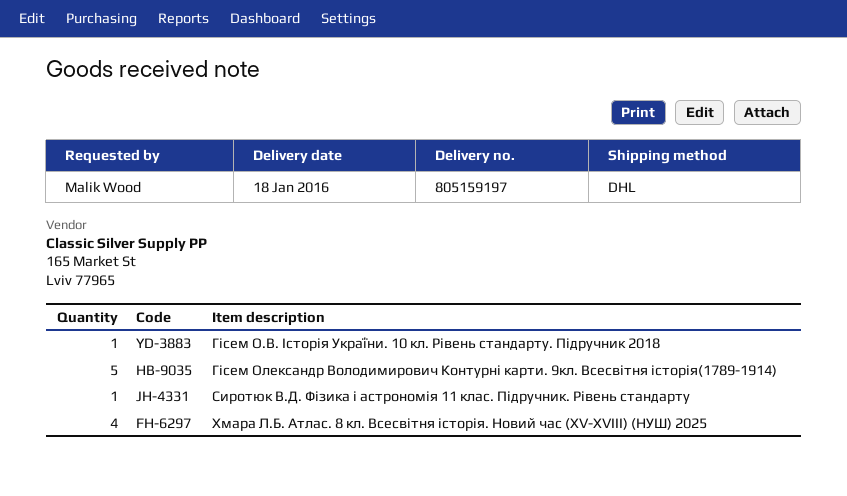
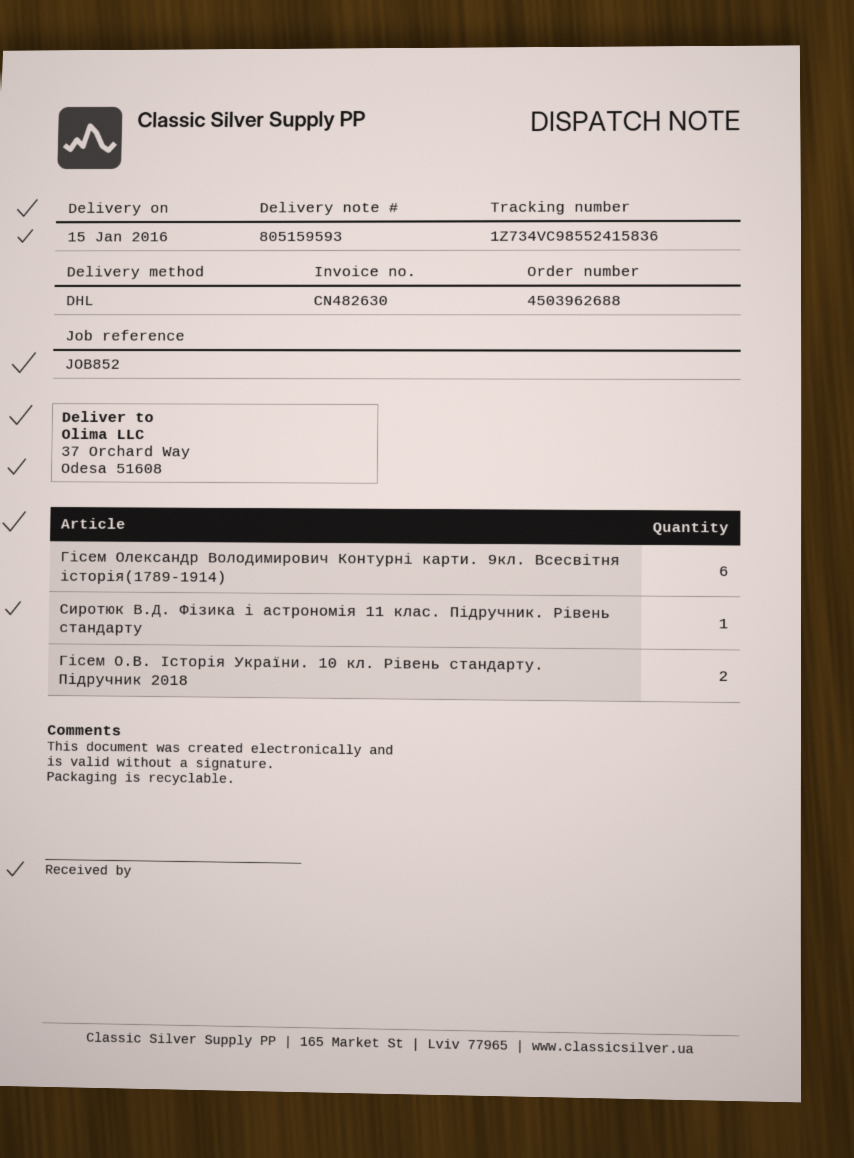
delivery note number: 805159197 -> 805159593
delivery date: 2016-01-18 -> 2016-01-15
Гісем О.В. Історія України. 10 кл. Рівень стандарту. Підручник 2018: 1 -> 2
Гісем Олександр Володимирович Контурні карти. 9кл. Всесвітня історія(1789-1914): 5 -> 6
Хмара Л.Б. Атлас. 8 кл. Всесвітня історія. Новий час (ХV-XVIII) (НУШ) 2025: 4 -> none

